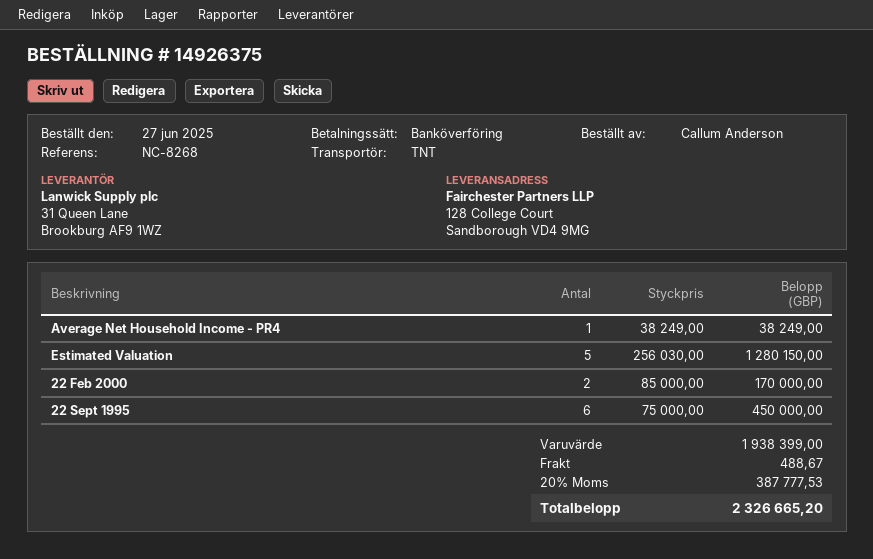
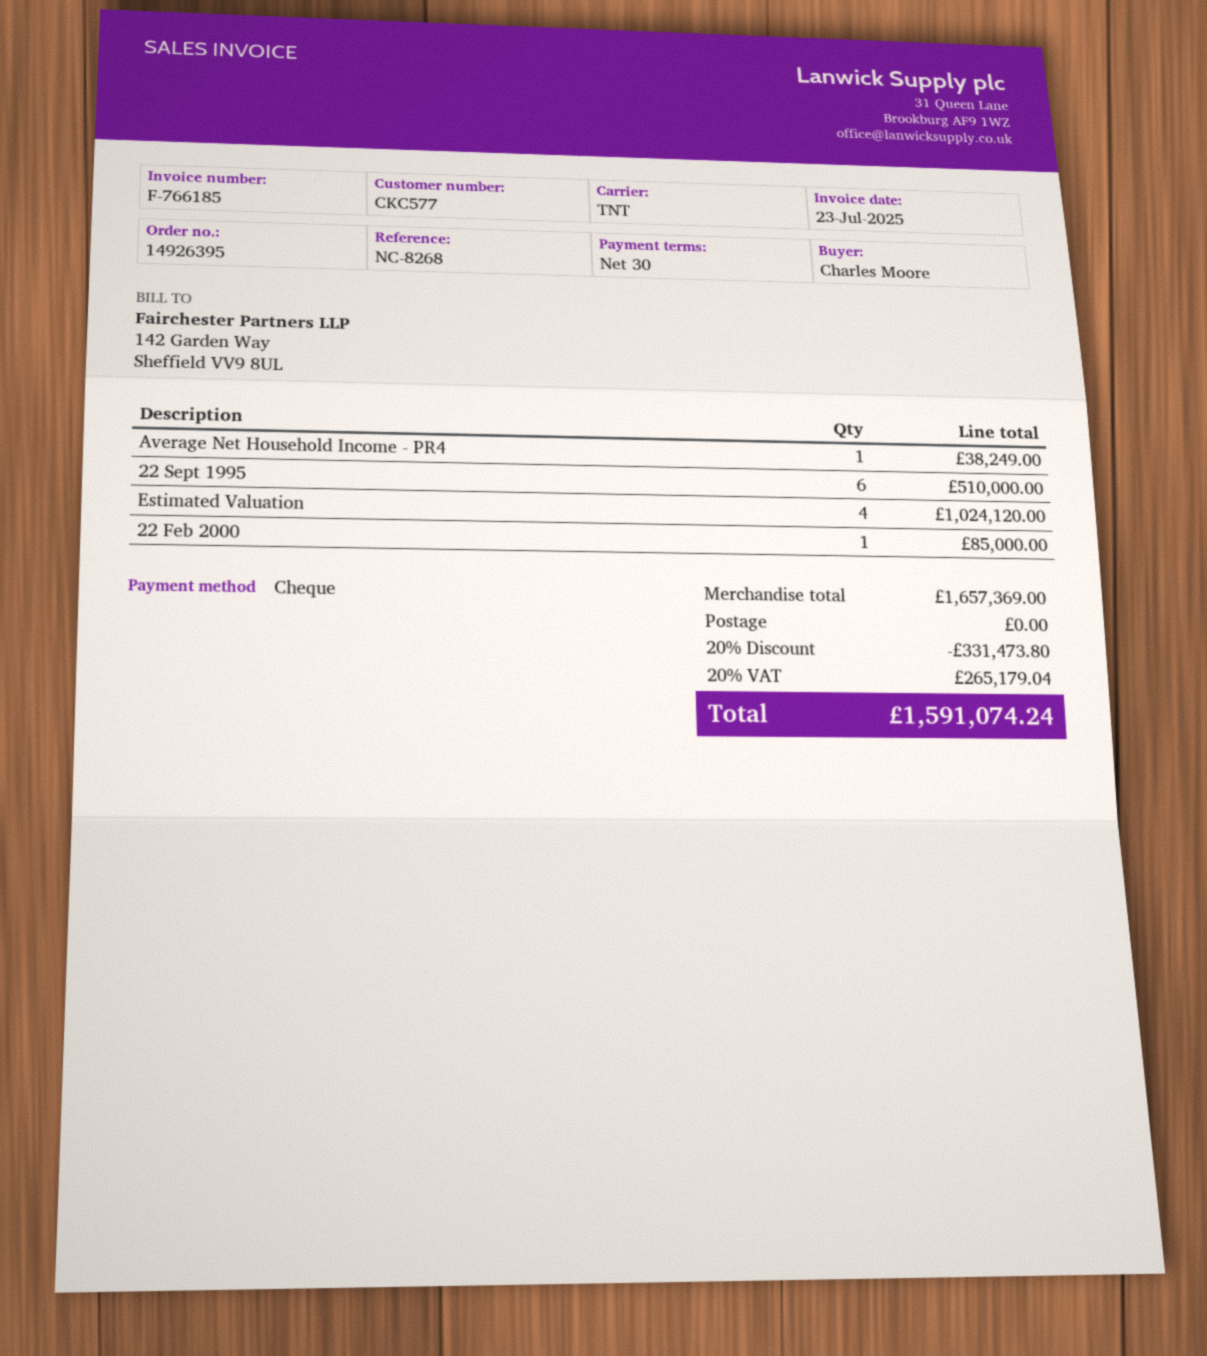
order number: 14926375 -> 14926395
ordered by: Callum Anderson -> Charles Moore
payment method: bank transfer -> cheque
Estimated Valuation: 5 for 1280150.00 -> 4 for 1024120.00
22 Feb 2000: 2 for 170000.00 -> 1 for 85000.00
22 Sept 1995: 6 for 450000.00 -> 6 for 510000.00
subtotal: 1938399.00 -> 1657369.00
discount: none -> 20% = 331473.80
shipping: 488.67 -> 0.00
tax: 20% = 387777.53 -> 20% = 265179.04
total: 2326665.20 -> 1591074.24

